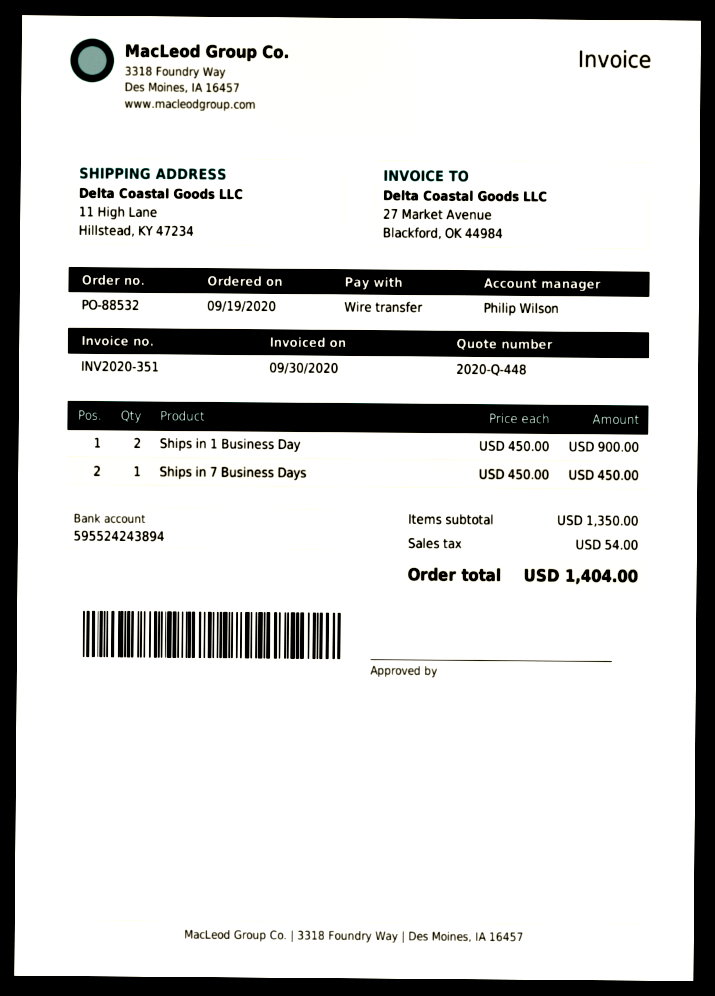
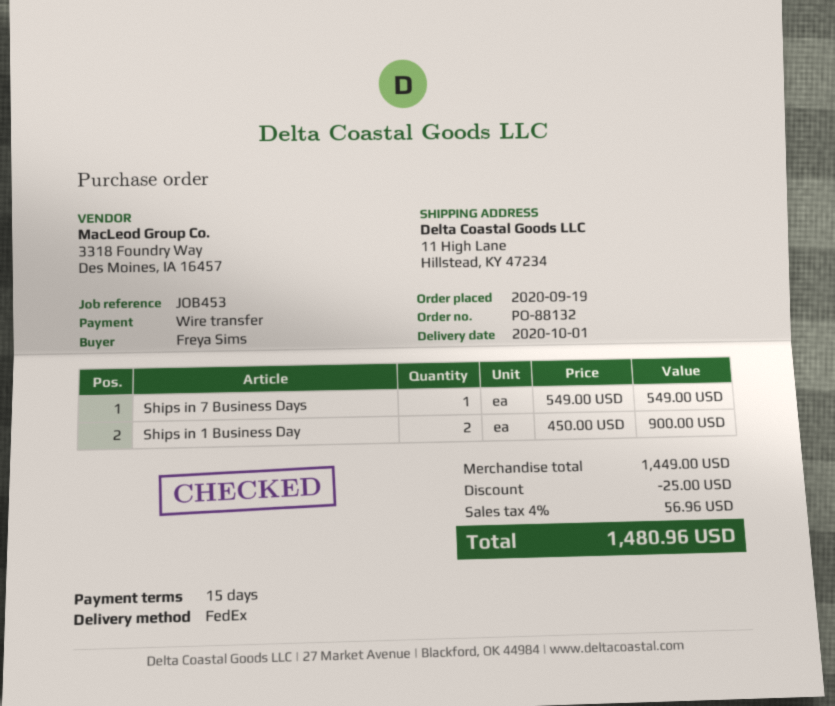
order number: PO-88532 -> PO-88132
Ships in 7 Business Days: 1 x 450.00 = 450.00 -> 1 x 549.00 = 549.00
subtotal: 1350.00 -> 1449.00
discount: none -> 25.00
tax: 54.00 -> 56.96
total: 1404.00 -> 1480.96

